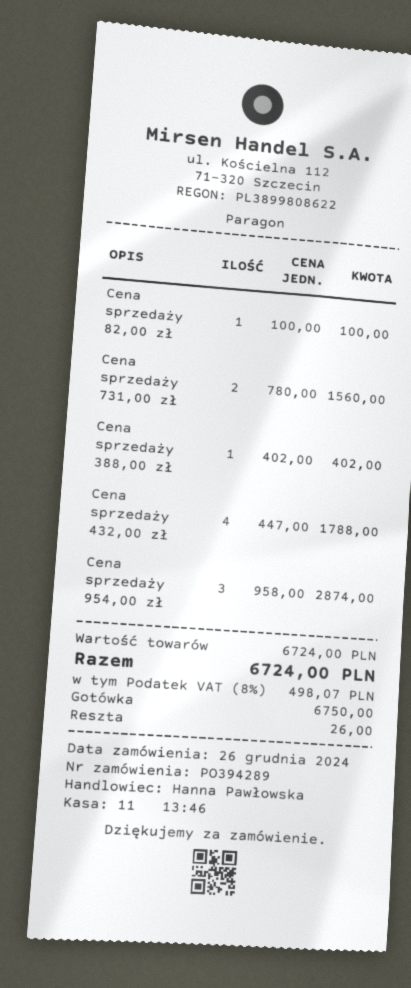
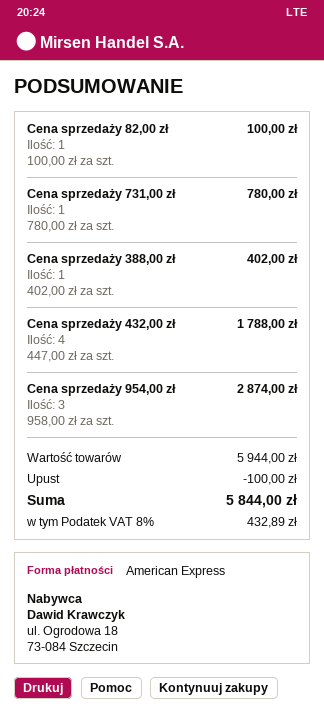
payment method: cash -> American Express
Cena sprzedaży 731,00 zł: 2 x 780.00 = 1560.00 -> 1 x 780.00 = 780.00
subtotal: 6724.00 -> 5944.00
discount: none -> 100.00
tax: 8% = 498.07 -> 8% = 432.89
total: 6724.00 -> 5844.00

